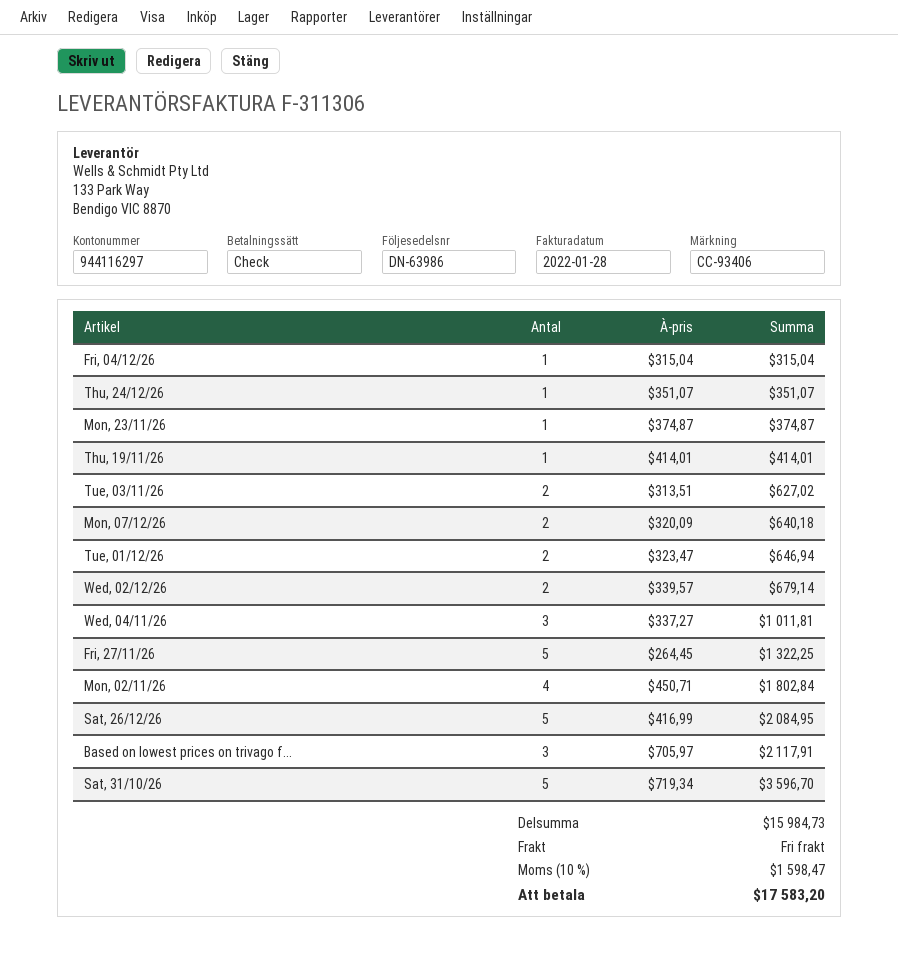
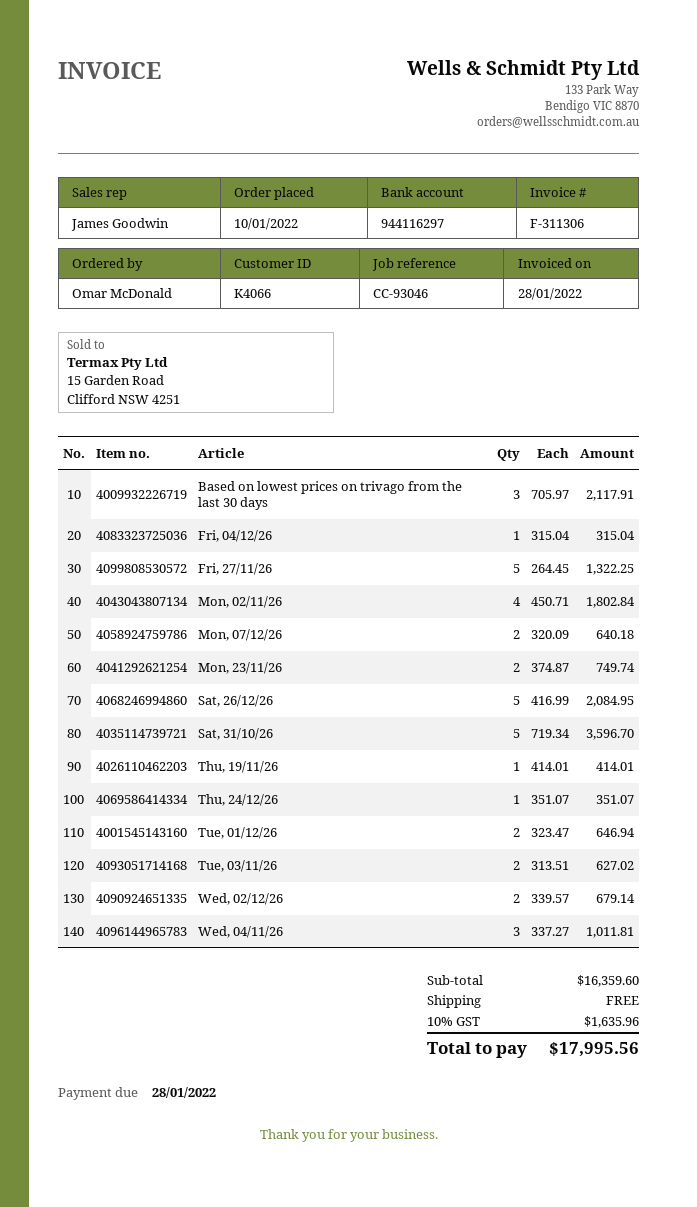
reference: CC-93406 -> CC-93046
Mon, 23/11/26: 1 x 374.87 = 374.87 -> 2 x 374.87 = 749.74
subtotal: 15984.73 -> 16359.60
tax: 10% = 1598.47 -> 10% = 1635.96
total: 17583.20 -> 17995.56

